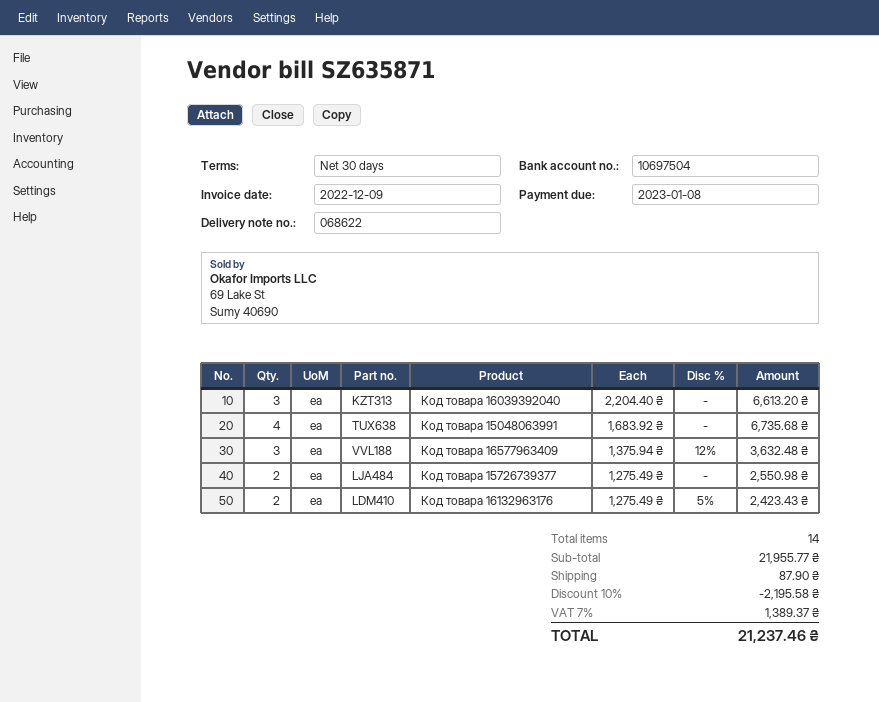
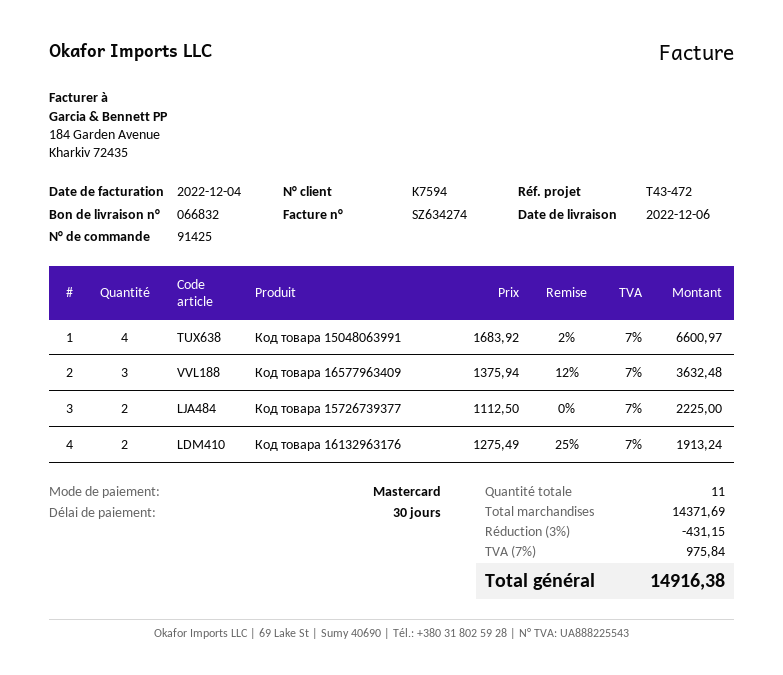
delivery note number: 068622 -> 066832
invoice number: SZ635871 -> SZ634274
invoice date: 2022-12-09 -> 2022-12-04
Код товара 16039392040: 3 x 2204.40 = 6613.20 -> none
Код товара 15048063991: 4 x 1683.92 = 6735.68 -> 4 x 1683.92 - 2% = 6600.97
Код товара 15726739377: 2 x 1275.49 = 2550.98 -> 2 x 1112.50 = 2225.00
Код товара 16132963176: 2 x 1275.49 - 5% = 2423.43 -> 2 x 1275.49 - 25% = 1913.24
total quantity: 14 -> 11
subtotal: 21955.77 -> 14371.69
discount: 10% = 2195.58 -> 3% = 431.15
shipping: 87.90 -> none
tax: 7% = 1389.37 -> 7% = 975.84
total: 21237.46 -> 14916.38

